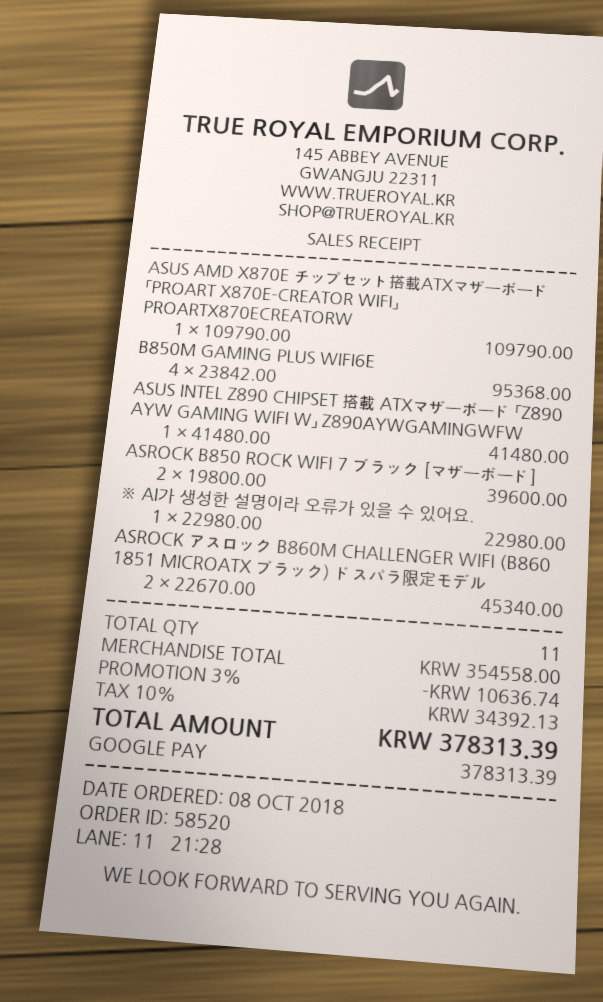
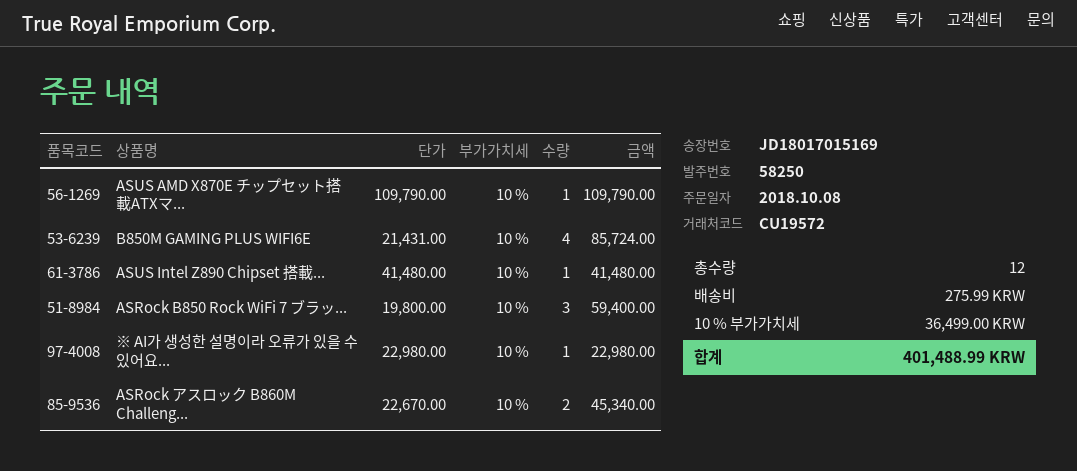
order number: 58520 -> 58250
B850M GAMING PLUS WIFI6E: 4 x 23842.00 = 95368.00 -> 4 x 21431.00 = 85724.00
ASROCK B850 ROCK WIFI 7 ブラック [マザーボード]: 2 x 19800.00 = 39600.00 -> 3 x 19800.00 = 59400.00
total quantity: 11 -> 12
discount: 3% = 10636.74 -> none
shipping: none -> 275.99
tax: 10% = 34392.13 -> 10% = 36499.00
total: 378313.39 -> 401488.99

